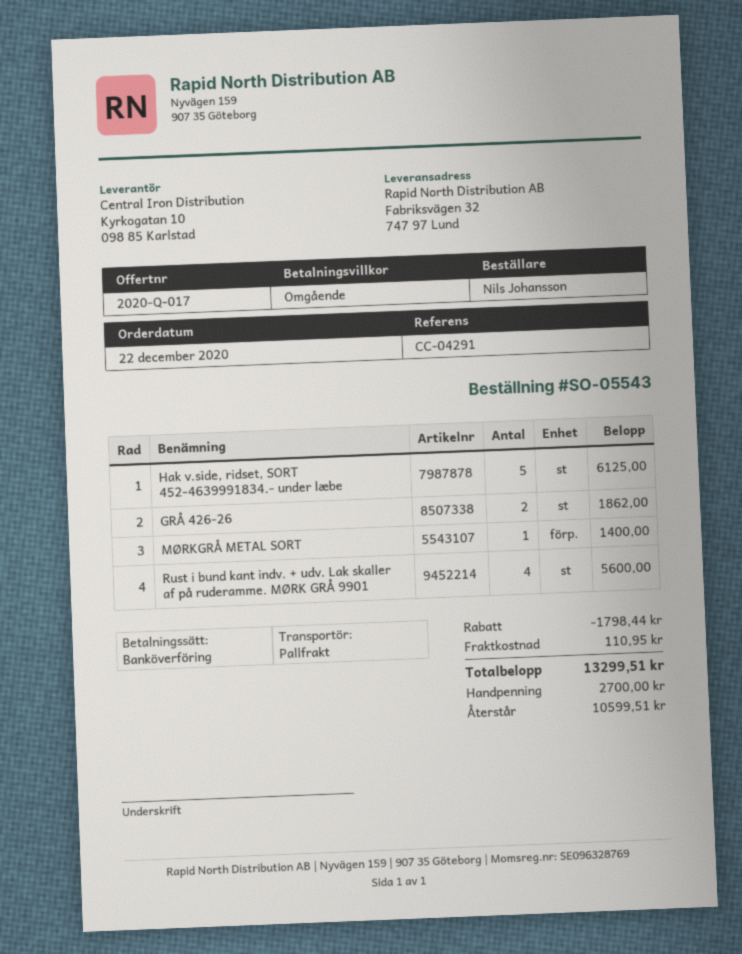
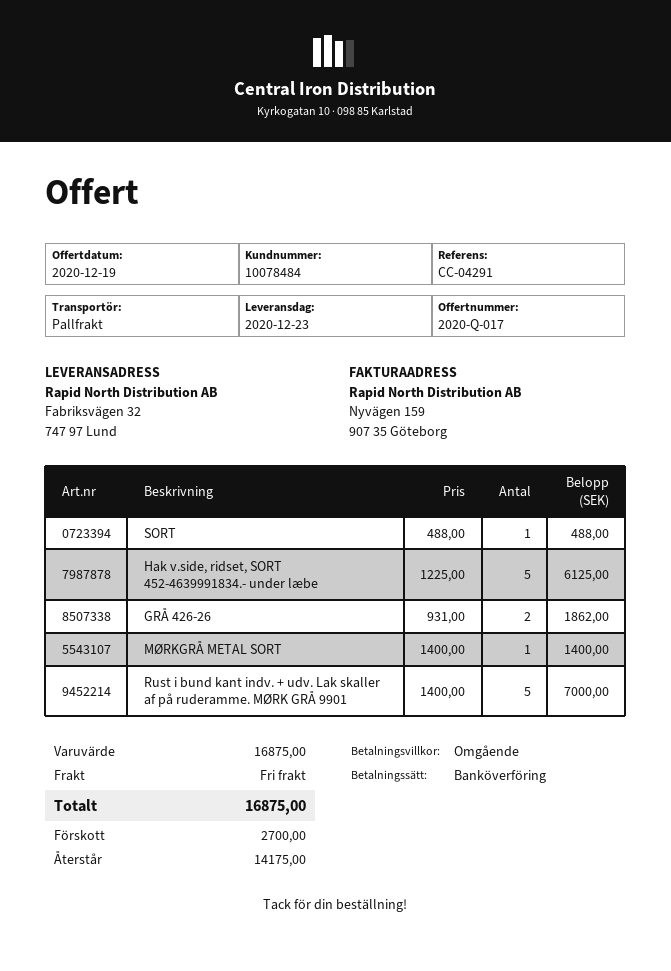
Rust i bund kant indv. + udv. Lak skaller af på ruderamme. MØRK GRÅ 9901: 4 for 5600.00 -> 5 for 7000.00
SORT: none -> 1 for 488.00
discount: 1798.44 -> none
shipping: 110.95 -> 0.00
total: 13299.51 -> 16875.00
balance: 10599.51 -> 14175.00

